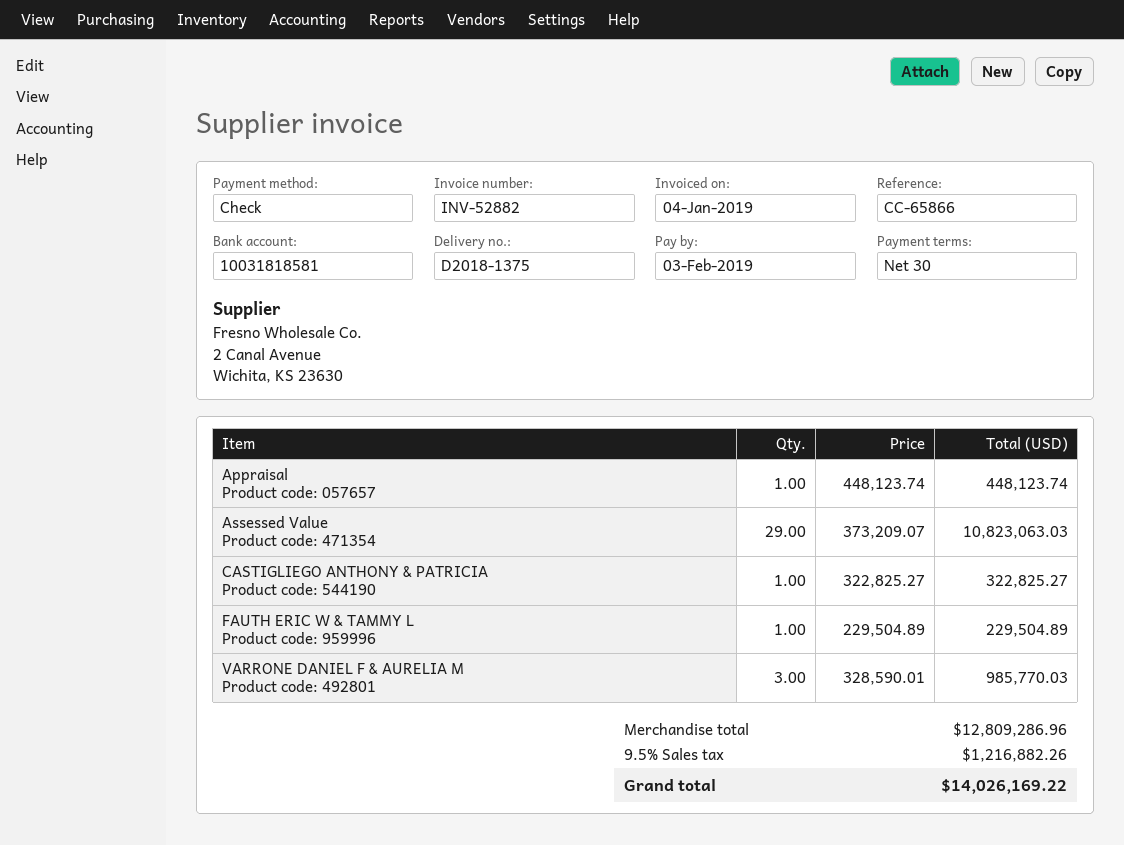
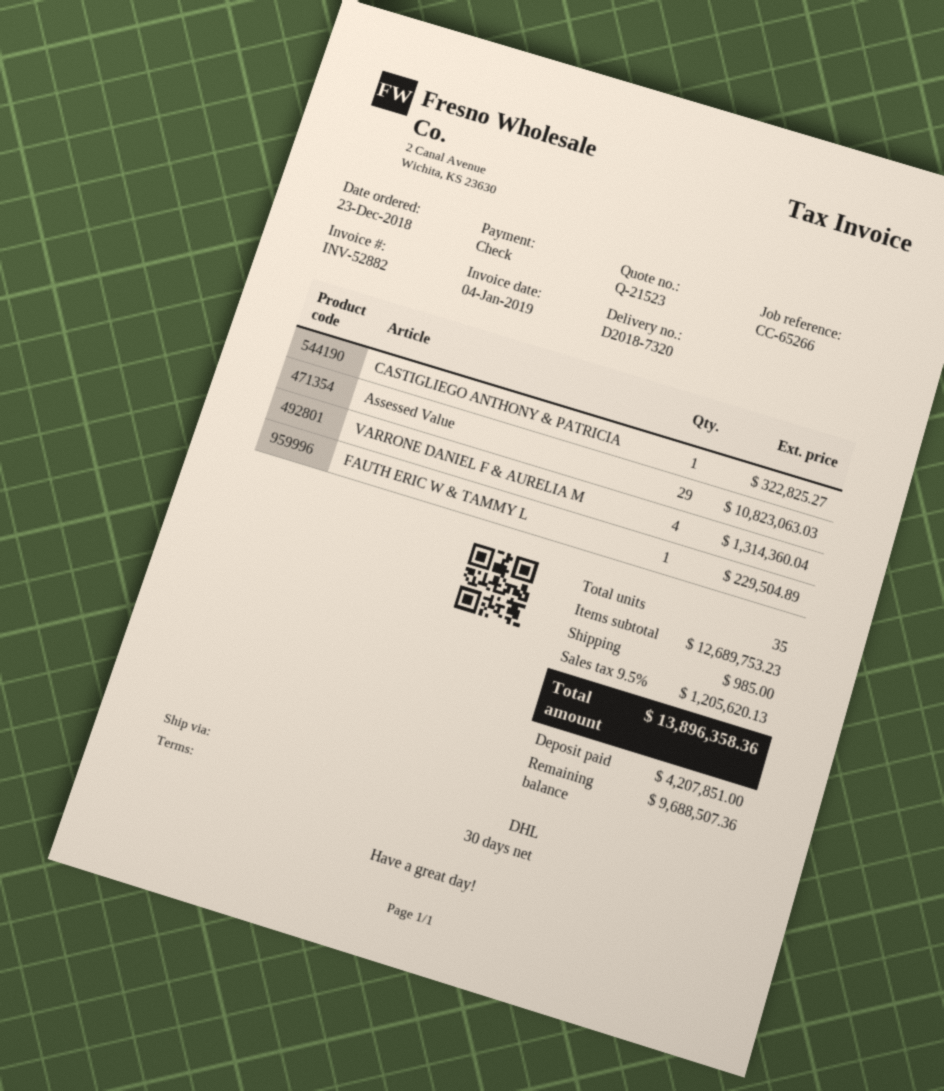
delivery note number: D2018-1375 -> D2018-7320
reference: CC-65866 -> CC-65266
Appraisal: 1 for 448123.74 -> none
VARRONE DANIEL F & AURELIA M: 3 for 985770.03 -> 4 for 1314360.04
subtotal: 12809286.96 -> 12689753.23
shipping: none -> 985.00
tax: 9.5% = 1216882.26 -> 9.5% = 1205620.13
total: 14026169.22 -> 13896358.36

